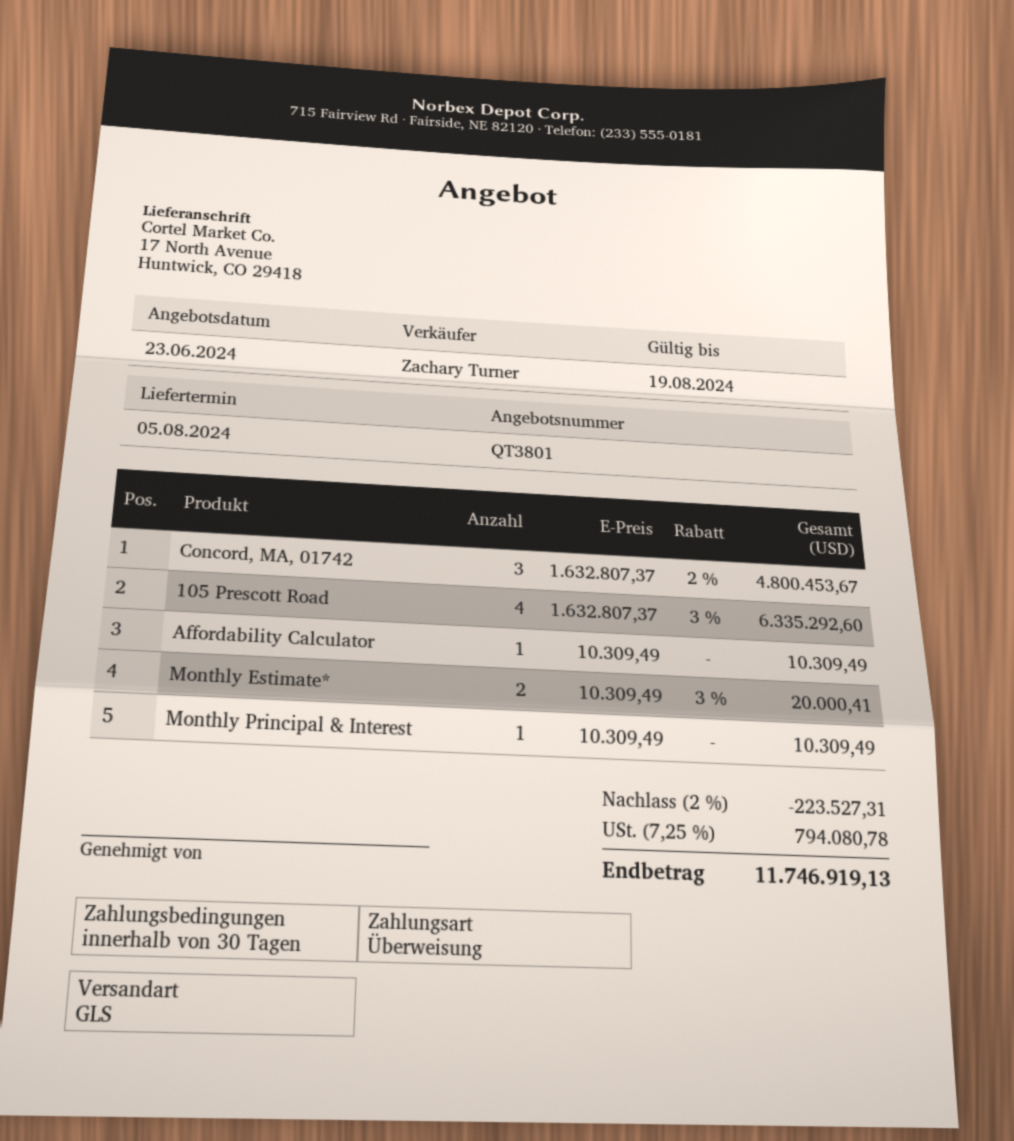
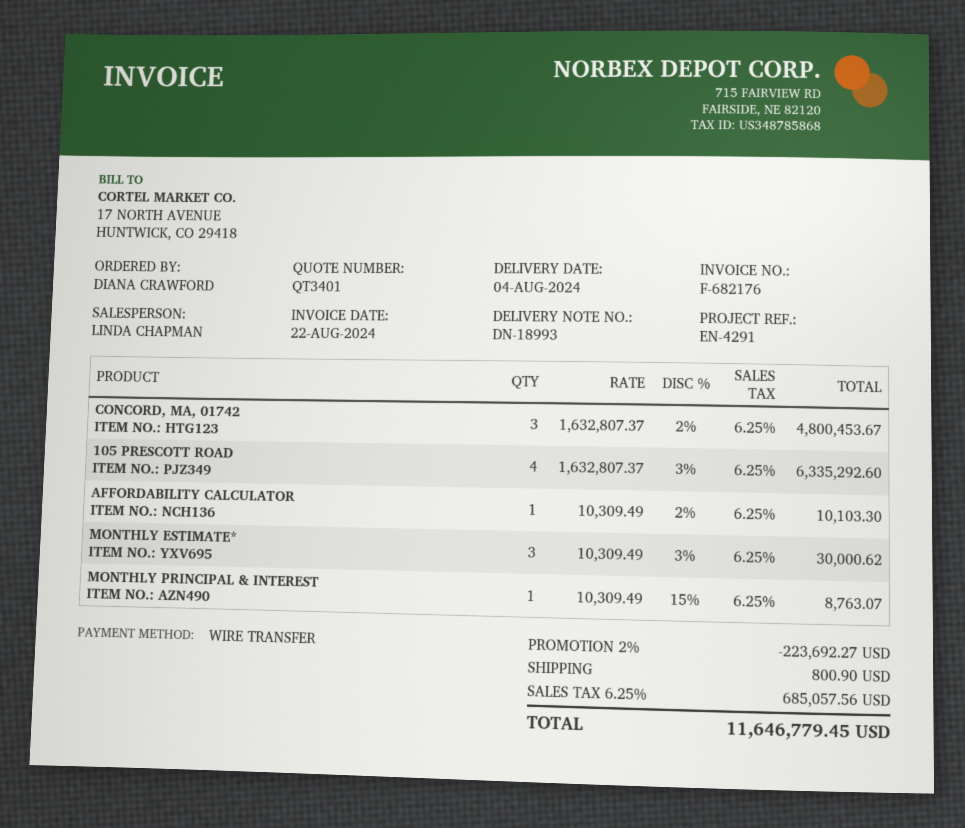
quote number: QT3801 -> QT3401
delivery date: 2024-08-05 -> 2024-08-04
sales rep: Zachary Turner -> LINDA CHAPMAN
Affordability Calculator: 1 x 10309.49 = 10309.49 -> 1 x 10309.49 - 2% = 10103.30
Monthly Estimate*: 2 x 10309.49 - 3% = 20000.41 -> 3 x 10309.49 - 3% = 30000.62
Monthly Principal & Interest: 1 x 10309.49 = 10309.49 -> 1 x 10309.49 - 15% = 8763.07
discount: 2% = 223527.31 -> 2% = 223692.27
shipping: none -> 800.90
tax: 7.25% = 794080.78 -> 6.25% = 685057.56
total: 11746919.13 -> 11646779.45

